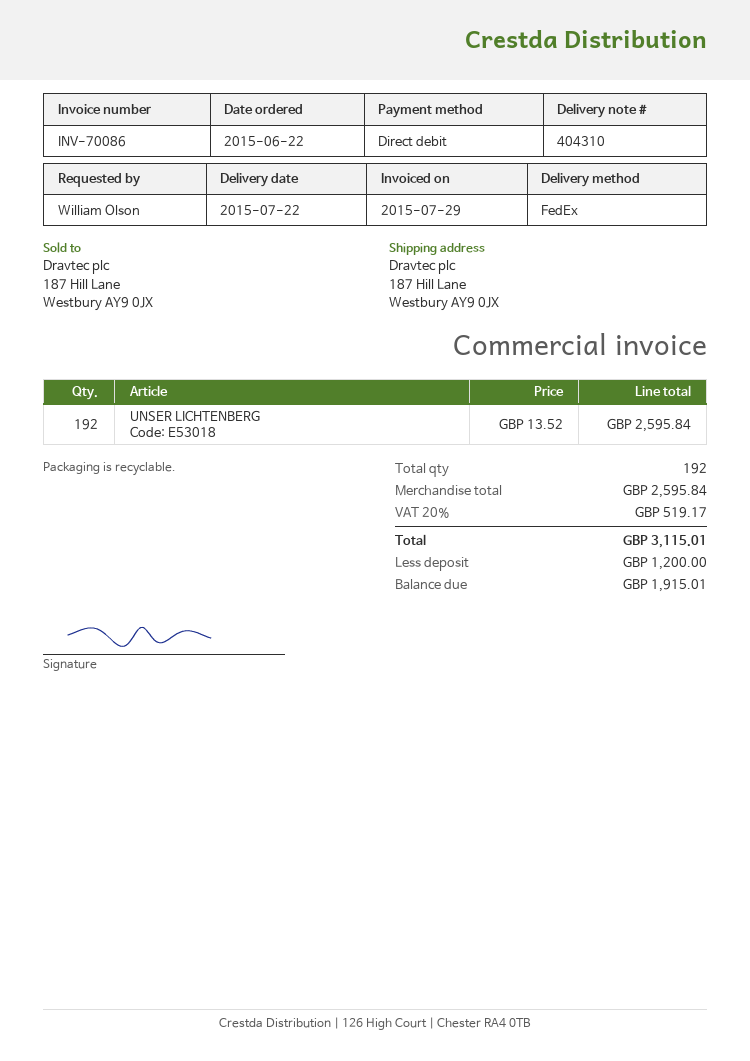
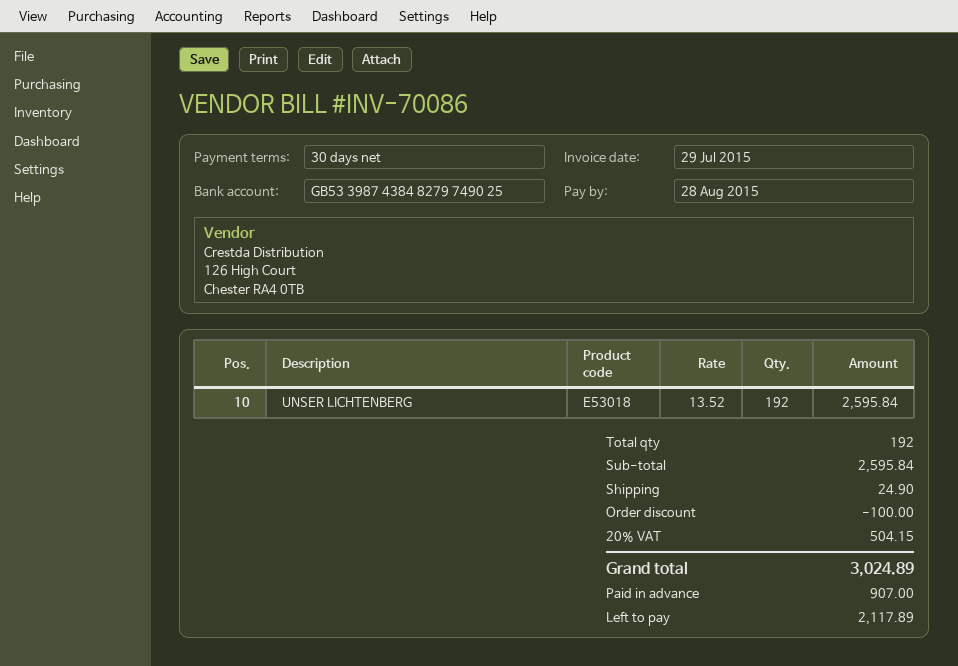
discount: none -> 100.00
shipping: none -> 24.90
tax: 20% = 519.17 -> 20% = 504.15
total: 3115.01 -> 3024.89
deposit: 1200.00 -> 907.00
balance: 1915.01 -> 2117.89

